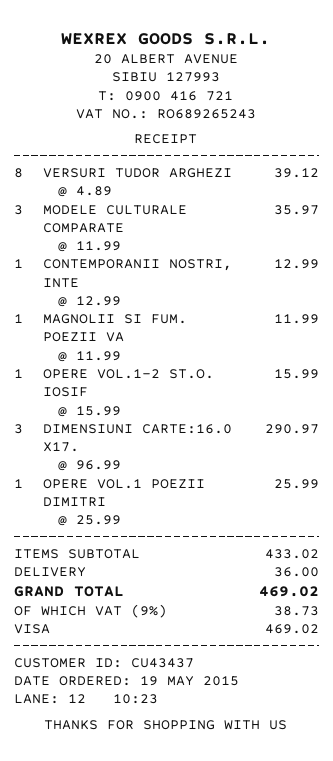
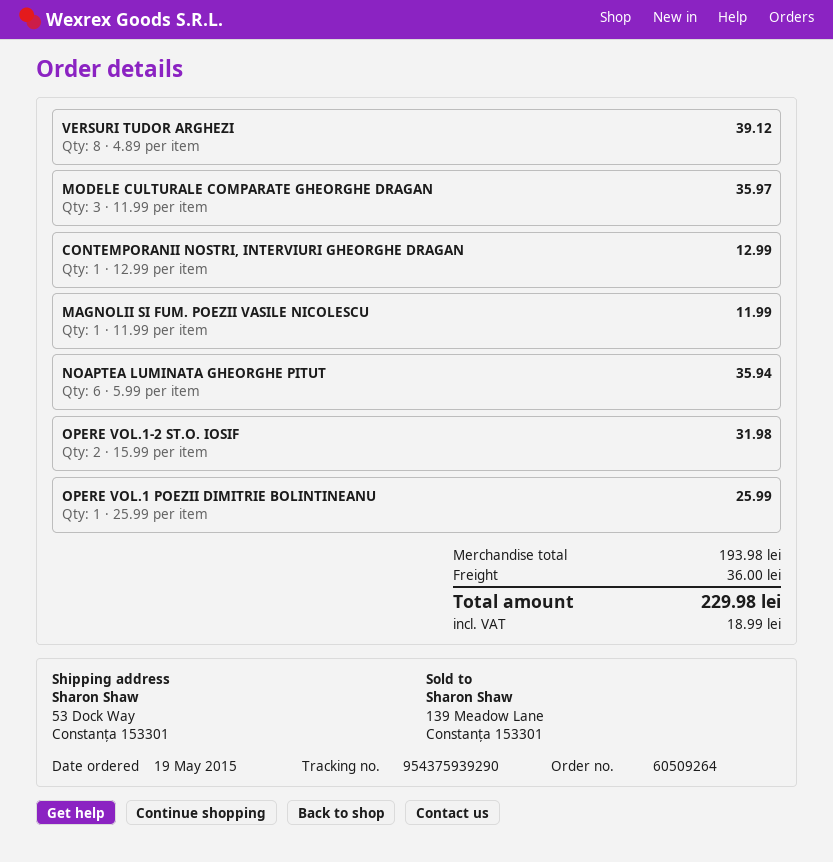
OPERE VOL.1-2 ST.O. IOSIF: 1 x 15.99 = 15.99 -> 2 x 15.99 = 31.98
DIMENSIUNI CARTE:16.0 X17.: 3 x 96.99 = 290.97 -> none
NOAPTEA LUMINATA GHEORGHE PITUT: none -> 6 x 5.99 = 35.94
subtotal: 433.02 -> 193.98
tax: 38.73 -> 18.99
total: 469.02 -> 229.98

